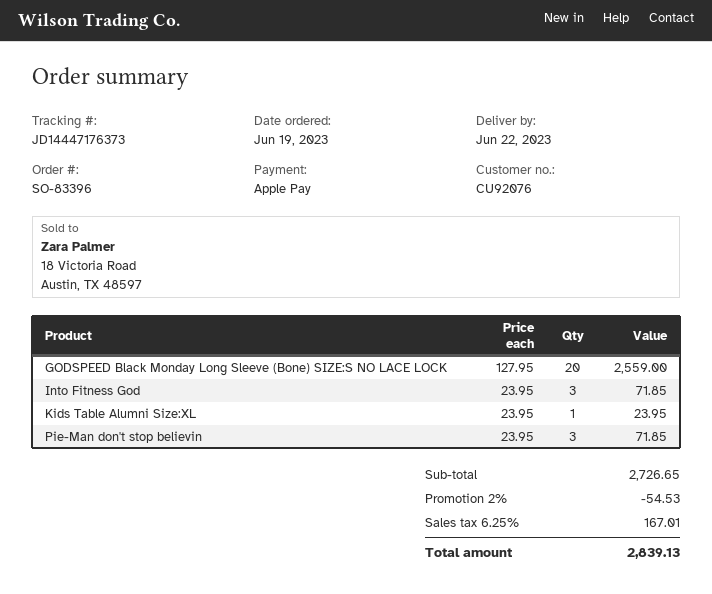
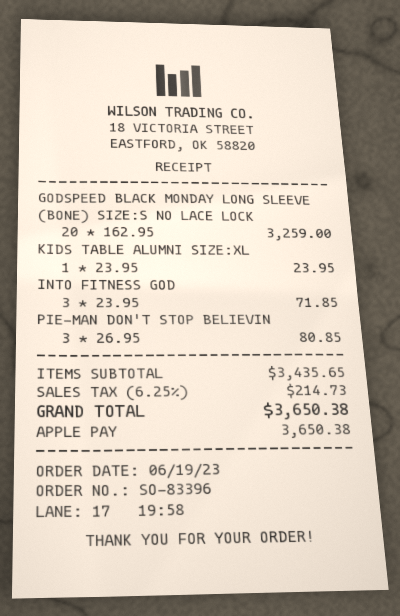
GODSPEED Black Monday Long Sleeve (Bone) SIZE:S NO LACE LOCK: 20 x 127.95 = 2559.00 -> 20 x 162.95 = 3259.00
Pie-Man don't stop believin: 3 x 23.95 = 71.85 -> 3 x 26.95 = 80.85
subtotal: 2726.65 -> 3435.65
discount: 2% = 54.53 -> none
tax: 6.25% = 167.01 -> 6.25% = 214.73
total: 2839.13 -> 3650.38

